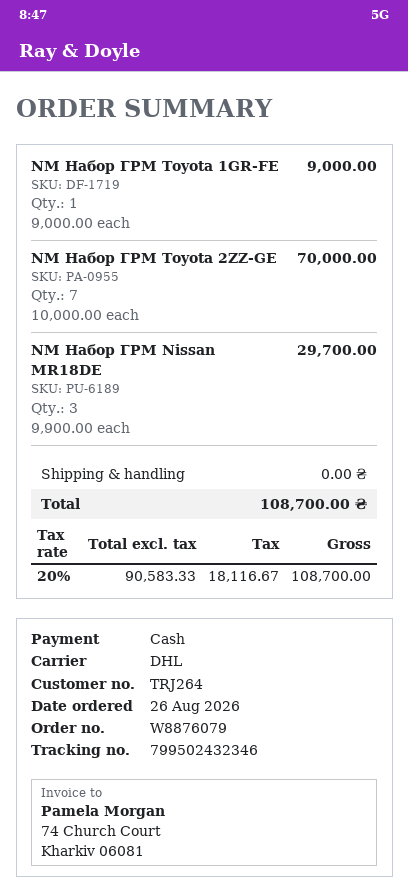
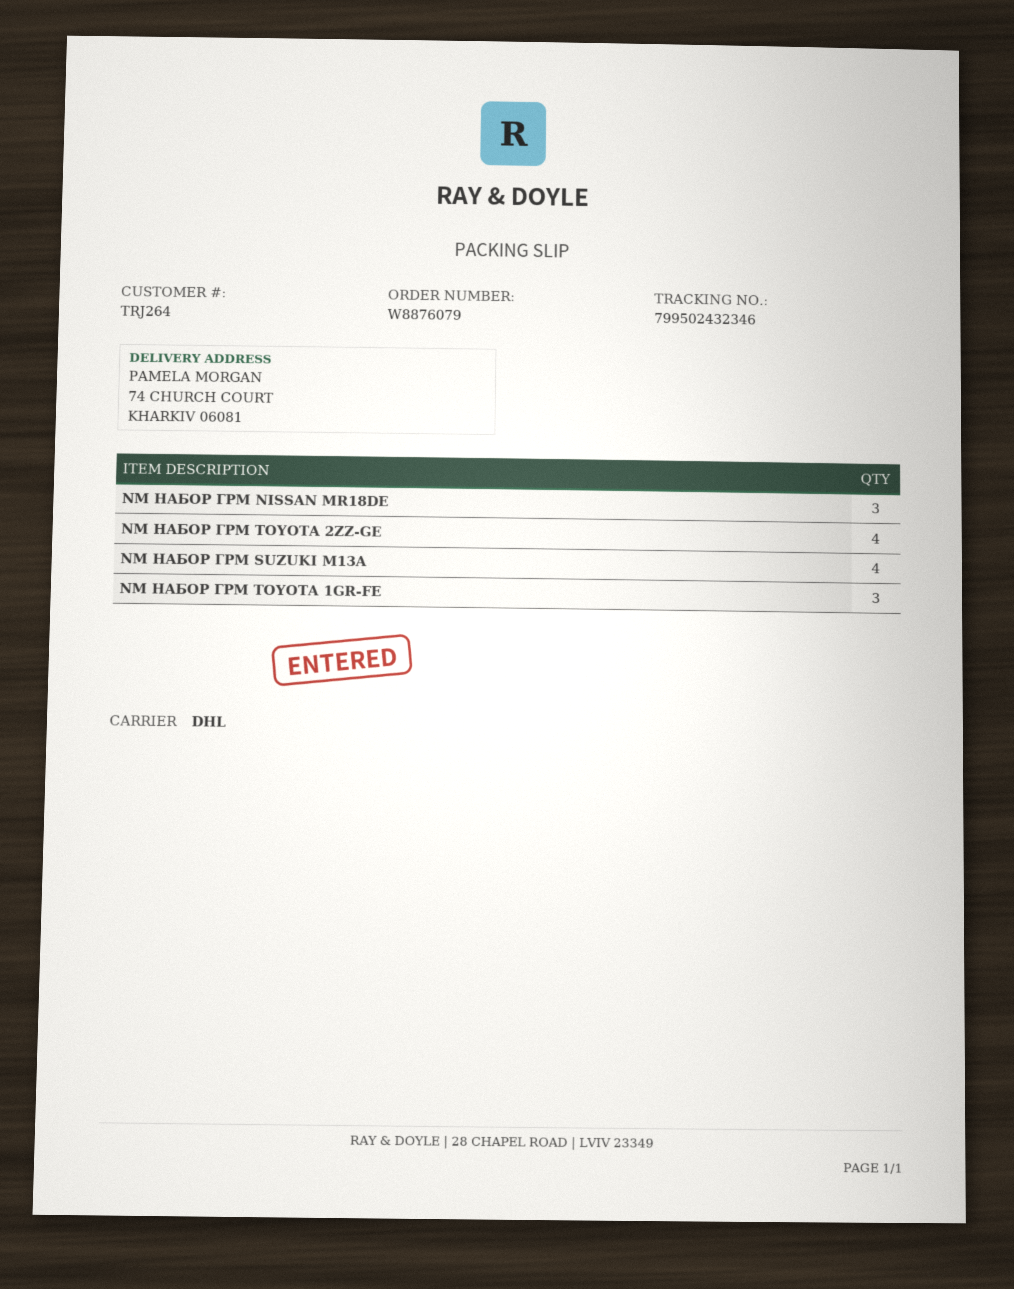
NM Набор ГРМ Toyota 1GR-FE: 1 -> 3
NM Набор ГРМ Toyota 2ZZ-GE: 7 -> 4
NM НАБОР ГРМ SUZUKI M13A: none -> 4

